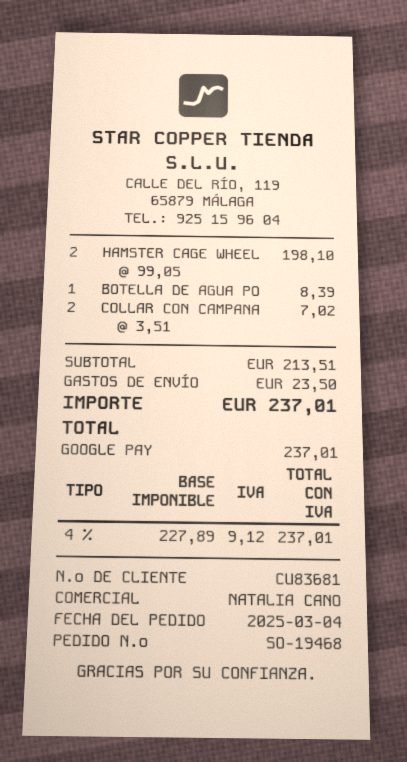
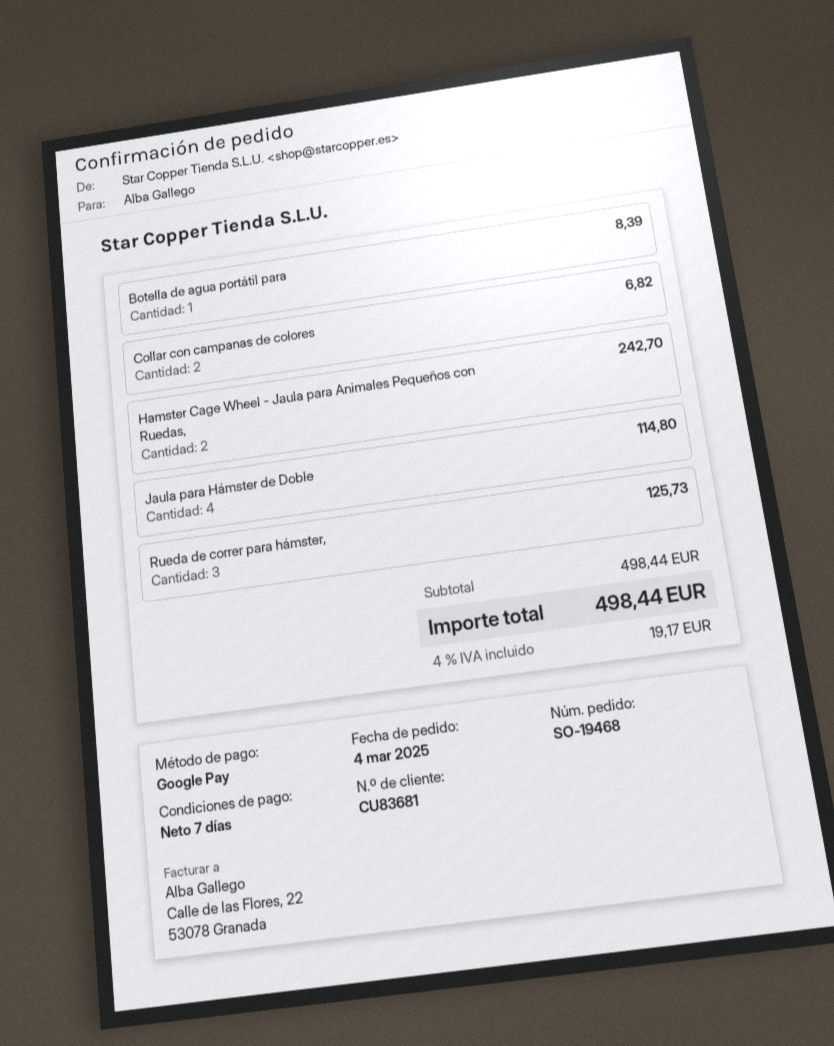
HAMSTER CAGE WHEEL: 2 for 198.10 -> 2 for 242.70
COLLAR CON CAMPANA: 2 for 7.02 -> 2 for 6.82
Jaula para Hámster de Doble: none -> 4 for 114.80
Rueda de correr para hámster,: none -> 3 for 125.73
subtotal: 213.51 -> 498.44
shipping: 23.50 -> none
tax: 4% = 9.12 -> 4% = 19.17
total: 237.01 -> 498.44

